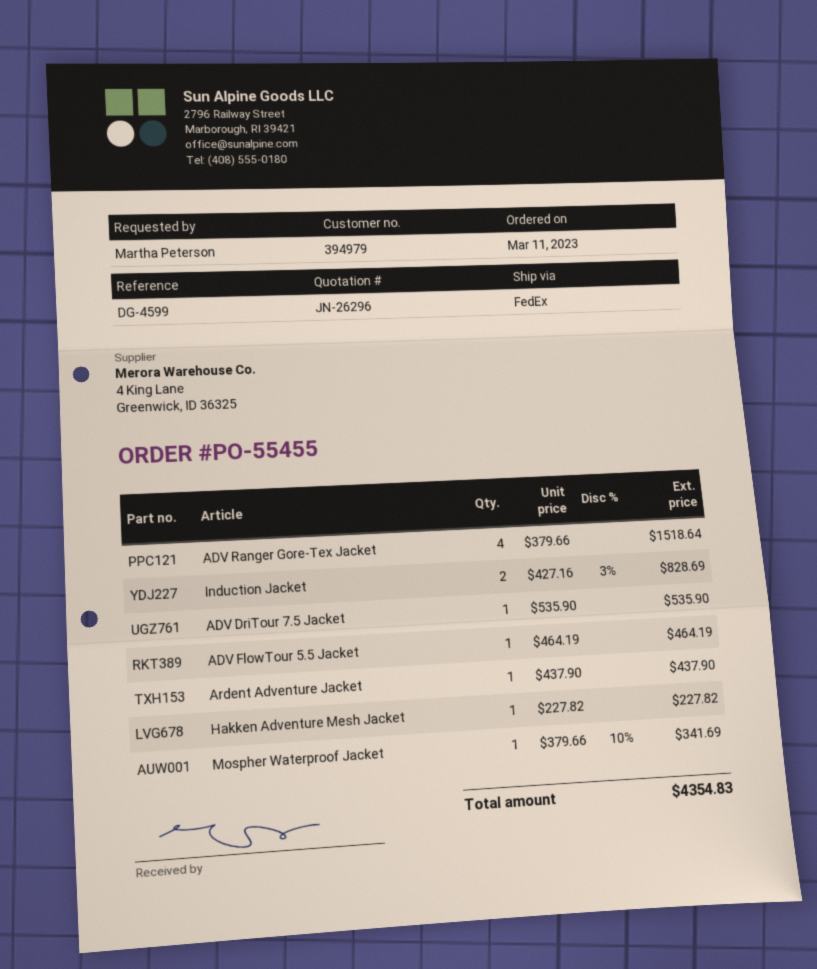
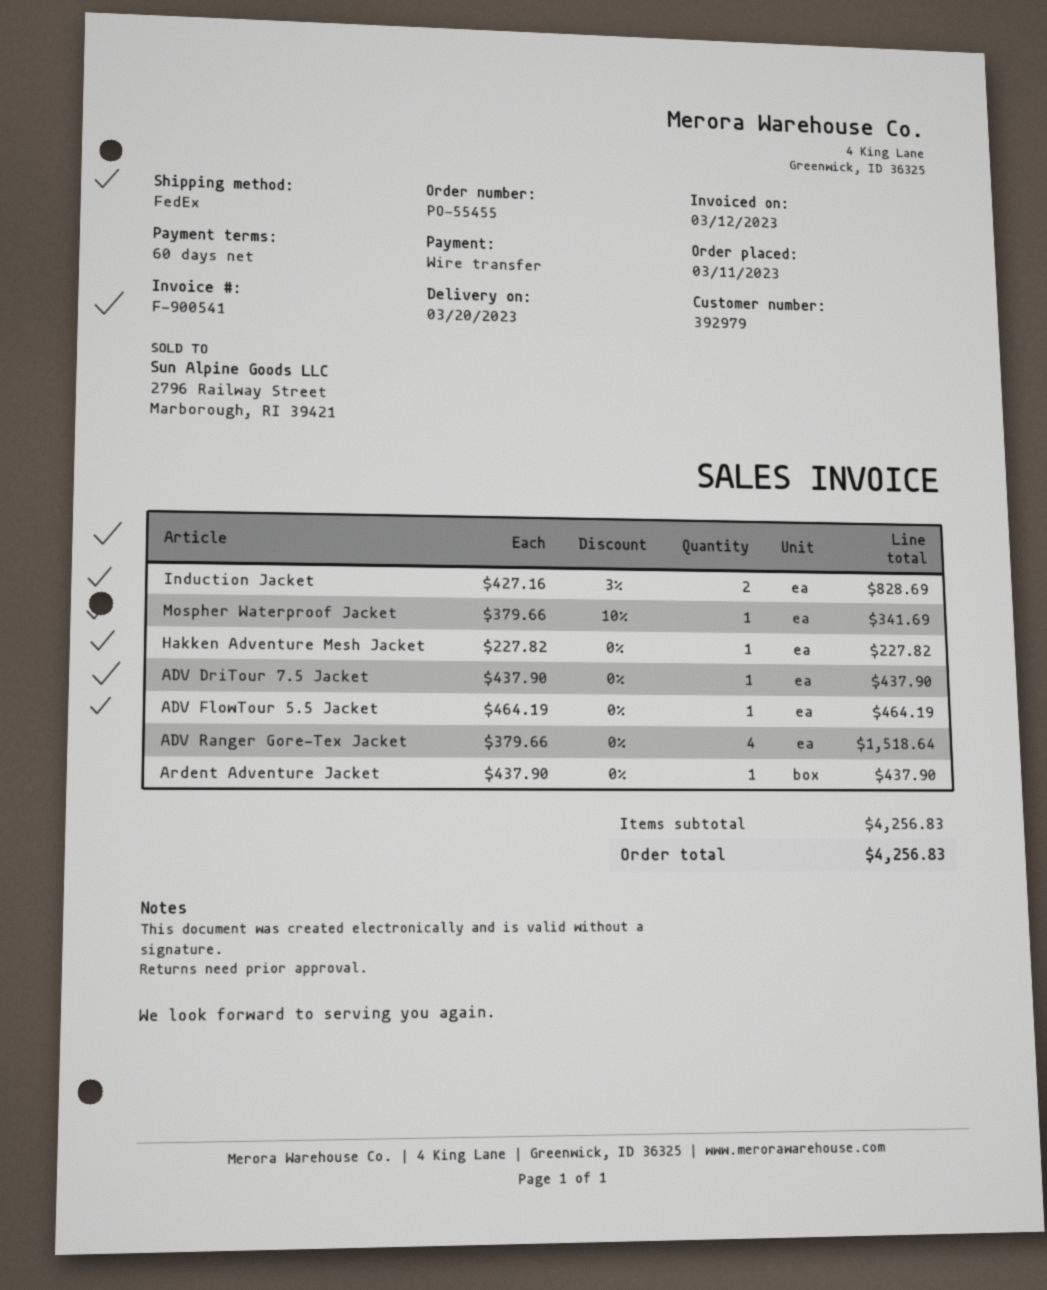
customer number: 394979 -> 392979
ADV DriTour 7.5 Jacket: 1 x 535.90 = 535.90 -> 1 x 437.90 = 437.90
total: 4354.83 -> 4256.83

